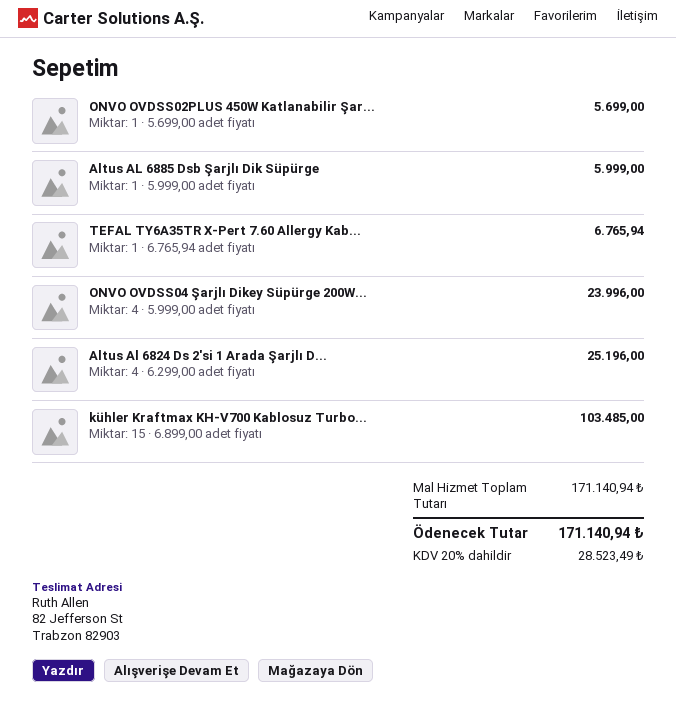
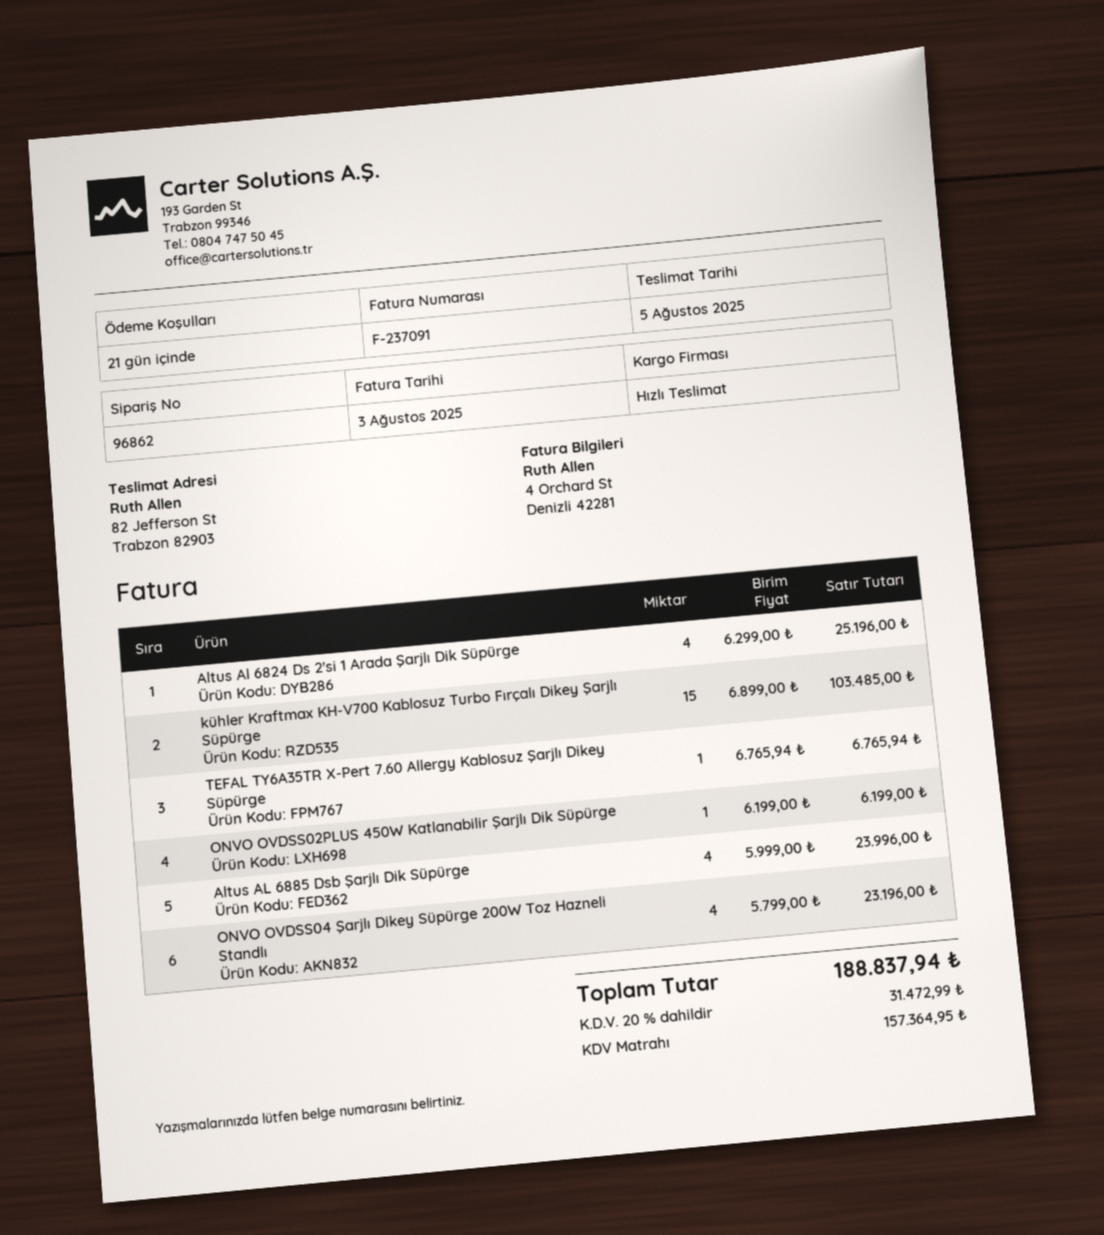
ONVO OVDSS02PLUS 450W Katlanabilir Şar...: 1 x 5699.00 = 5699.00 -> 1 x 6199.00 = 6199.00
Altus AL 6885 Dsb Şarjlı Dik Süpürge: 1 x 5999.00 = 5999.00 -> 4 x 5999.00 = 23996.00
ONVO OVDSS04 Şarjlı Dikey Süpürge 200W...: 4 x 5999.00 = 23996.00 -> 4 x 5799.00 = 23196.00
tax: 20% = 28523.49 -> 20% = 31472.99
total: 171140.94 -> 188837.94

